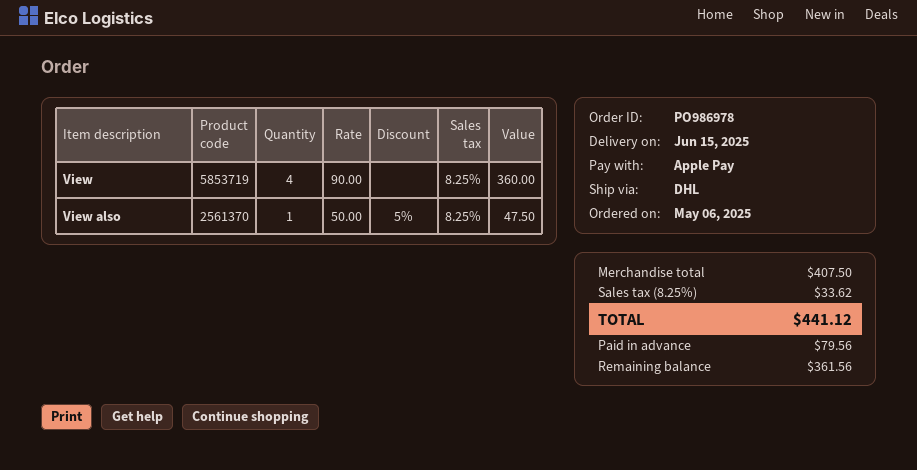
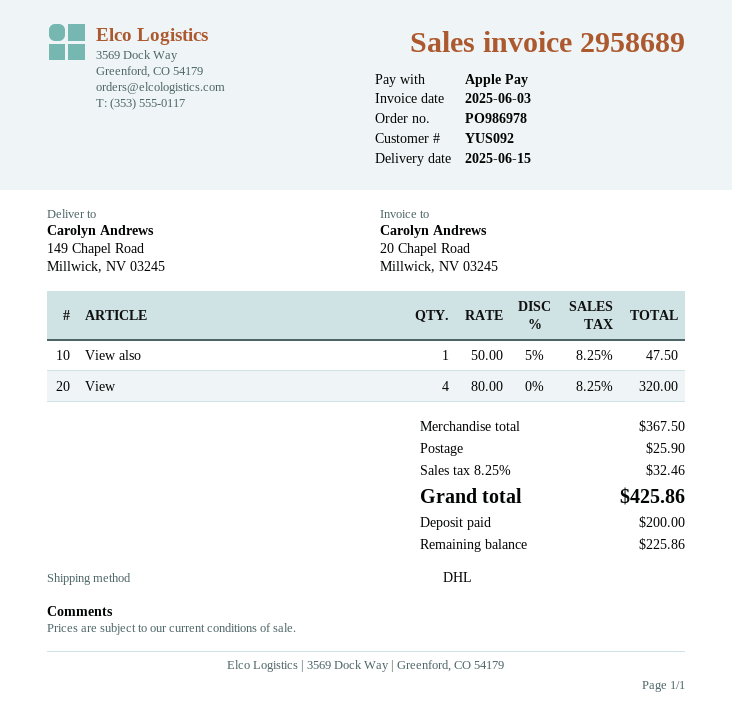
View: 4 x 90.00 = 360.00 -> 4 x 80.00 = 320.00
subtotal: 407.50 -> 367.50
shipping: none -> 25.90
tax: 8.25% = 33.62 -> 8.25% = 32.46
total: 441.12 -> 425.86
deposit: 79.56 -> 200.00
balance: 361.56 -> 225.86

